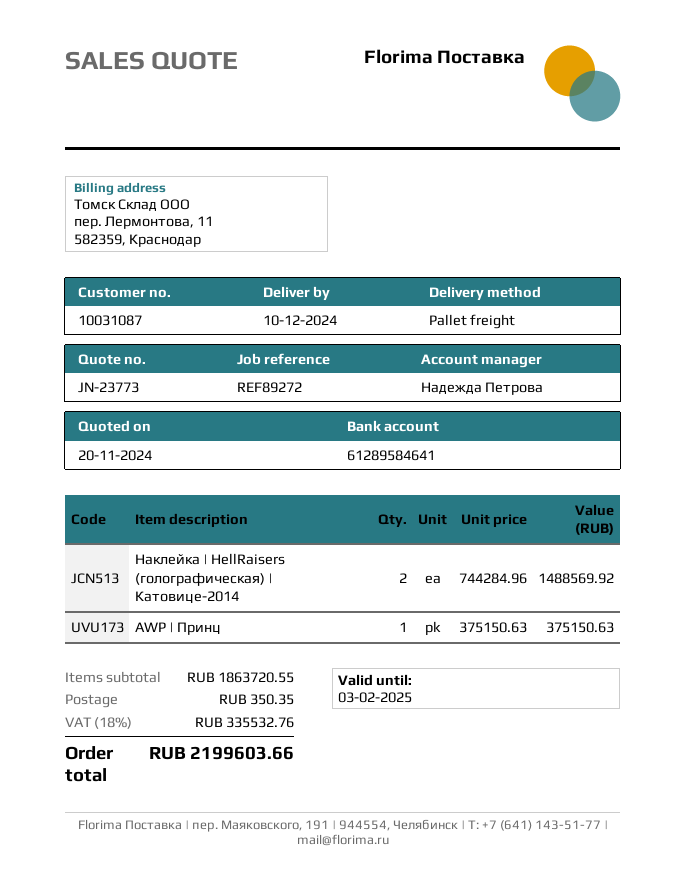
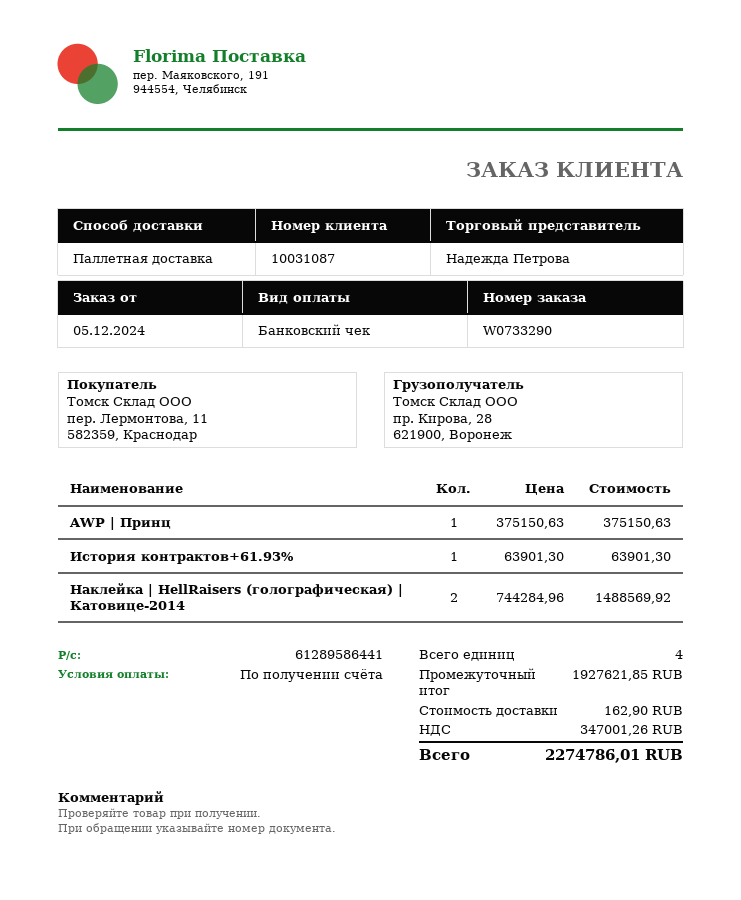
bank account: 61289584641 -> 61289586441
История контрактов+61.93%: none -> 1 x 63901.30 = 63901.30
subtotal: 1863720.55 -> 1927621.85
shipping: 350.35 -> 162.90
tax: 335532.76 -> 347001.26
total: 2199603.66 -> 2274786.01

